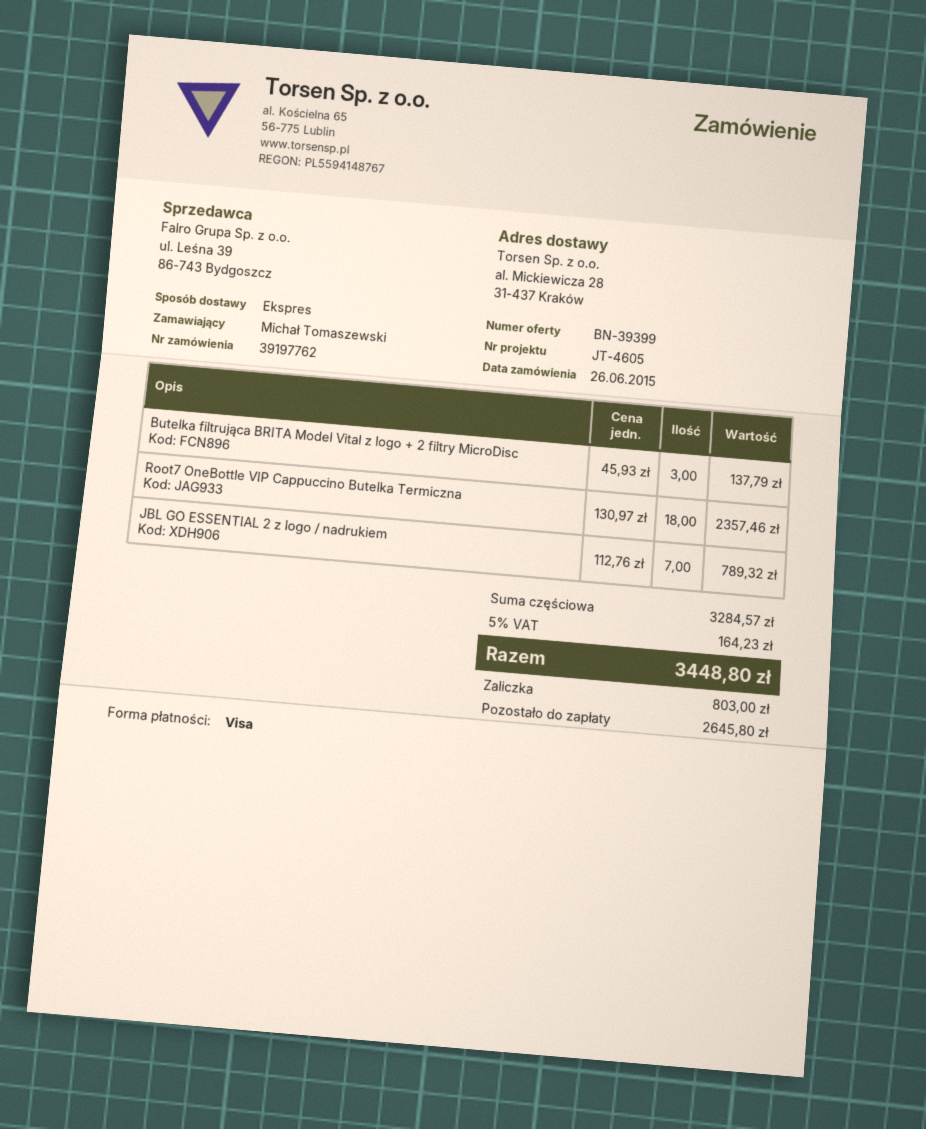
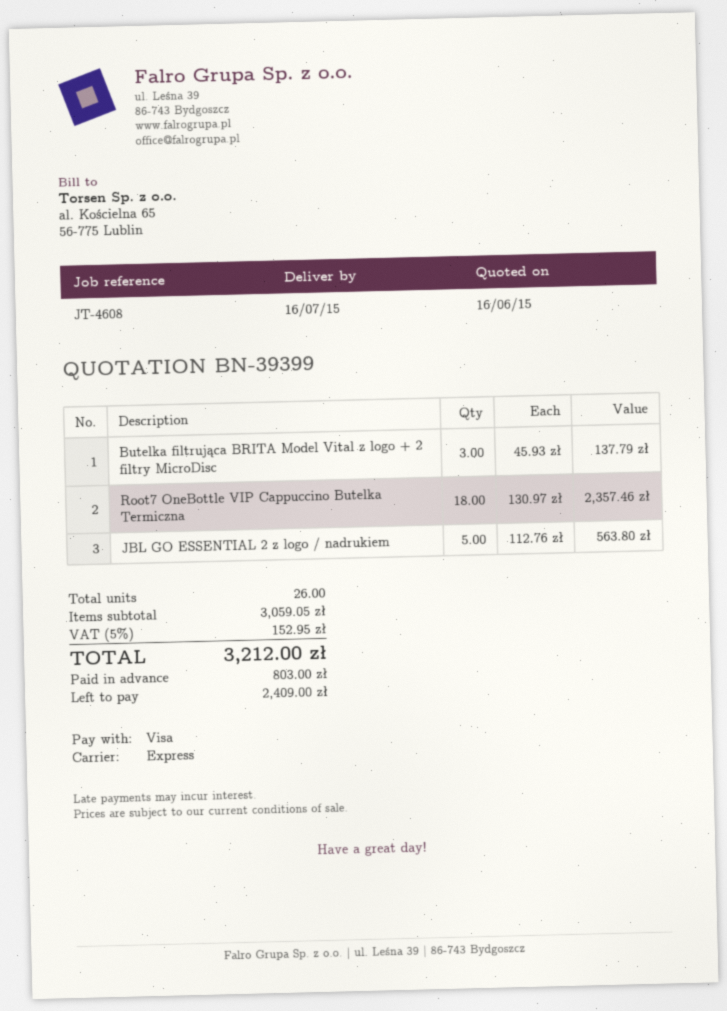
reference: JT-4605 -> JT-4608
JBL GO ESSENTIAL 2 z logo / nadrukiem: 7 x 112.76 = 789.32 -> 5 x 112.76 = 563.80
subtotal: 3284.57 -> 3059.05
tax: 5% = 164.23 -> 5% = 152.95
total: 3448.80 -> 3212.00
balance: 2645.80 -> 2409.00

